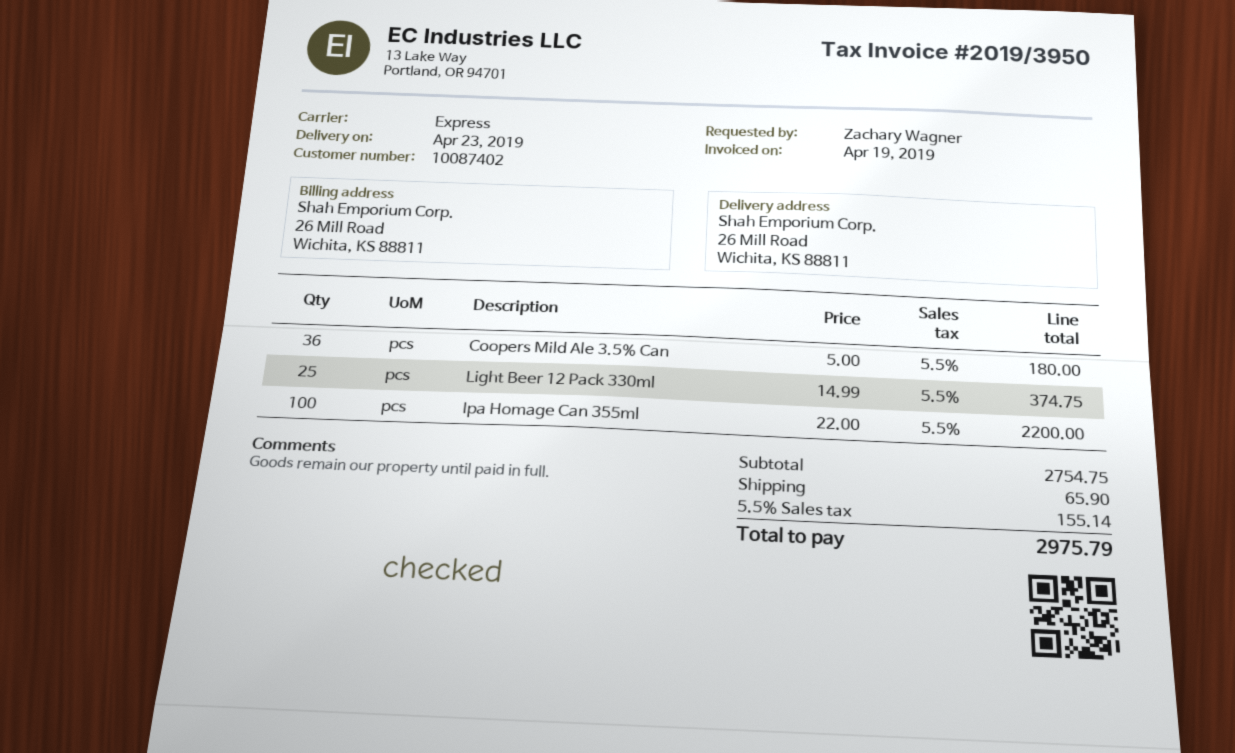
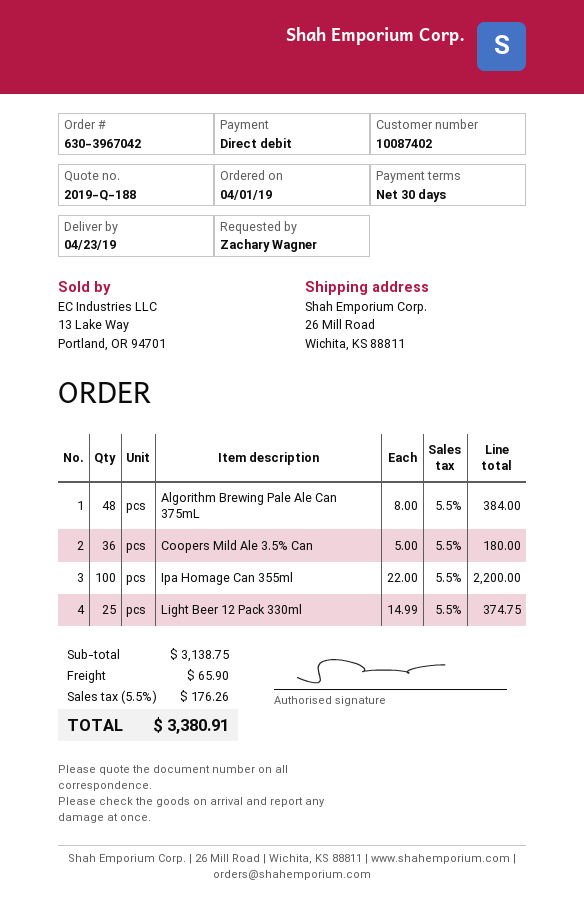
Algorithm Brewing Pale Ale Can 375mL: none -> 48 x 8.00 = 384.00
subtotal: 2754.75 -> 3138.75
tax: 5.5% = 155.14 -> 5.5% = 176.26
total: 2975.79 -> 3380.91

